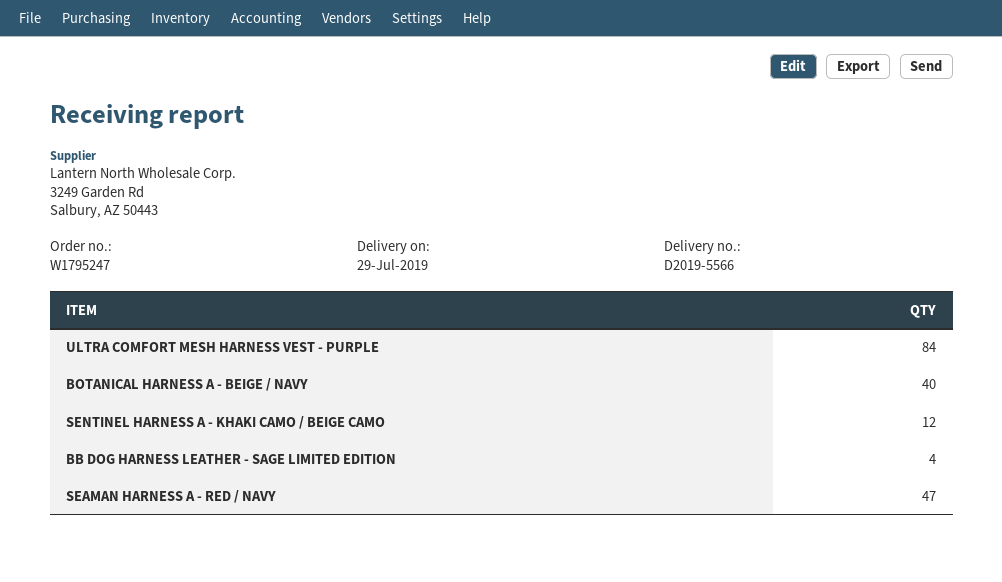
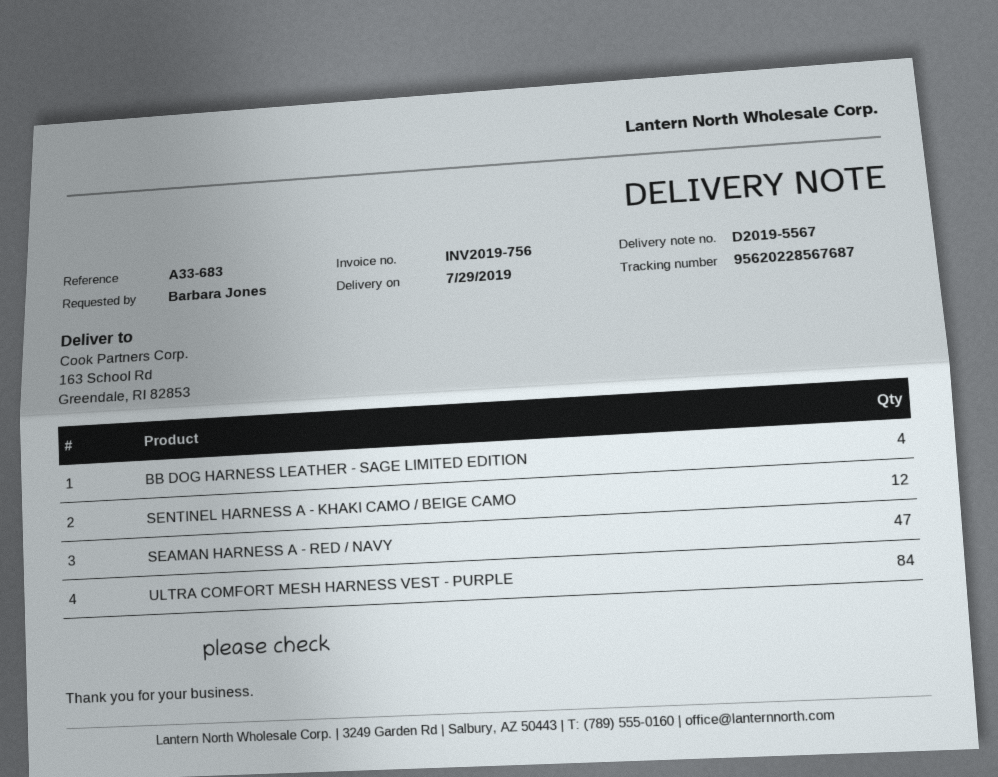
delivery note number: D2019-5566 -> D2019-5567
BOTANICAL HARNESS A - BEIGE / NAVY: 40 -> none

